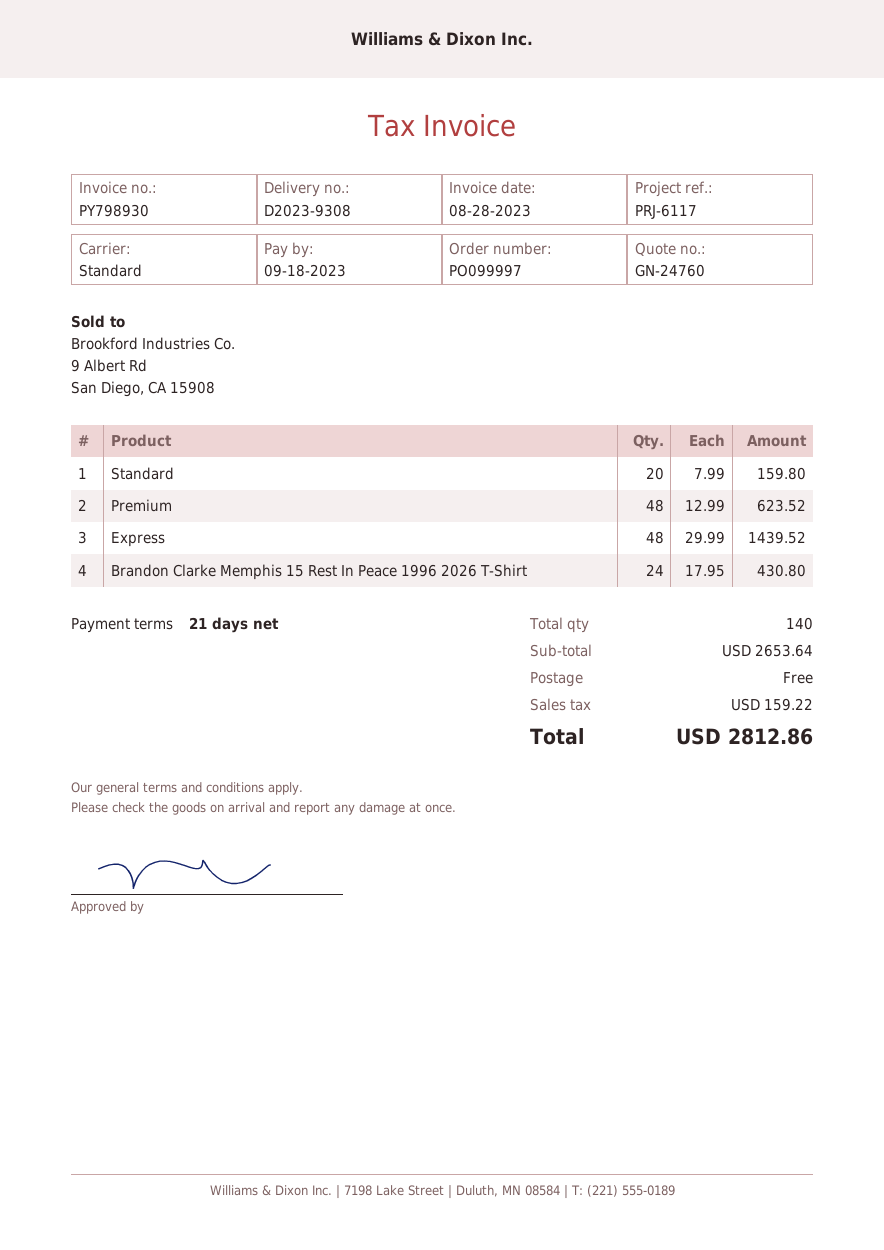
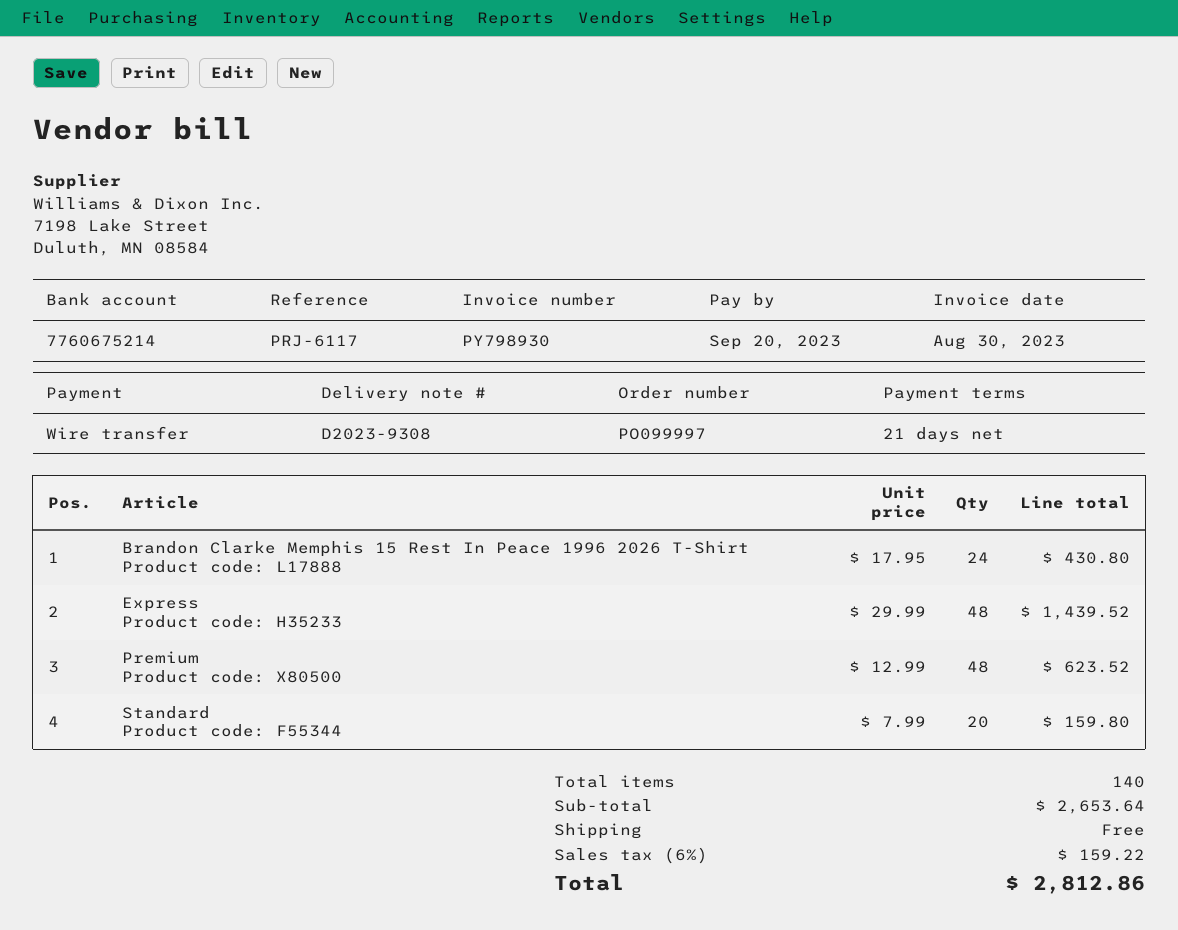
invoice date: 2023-08-28 -> 2023-08-30
due date: 2023-09-18 -> 2023-09-20

